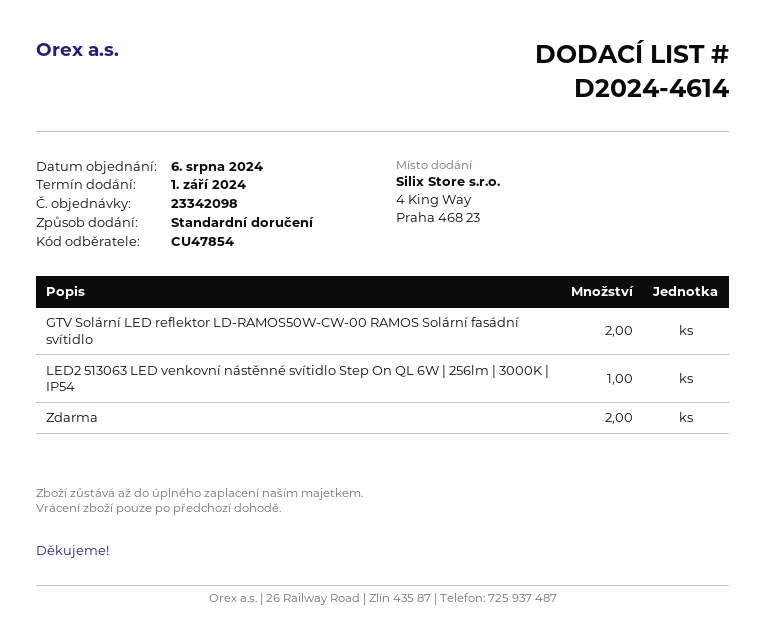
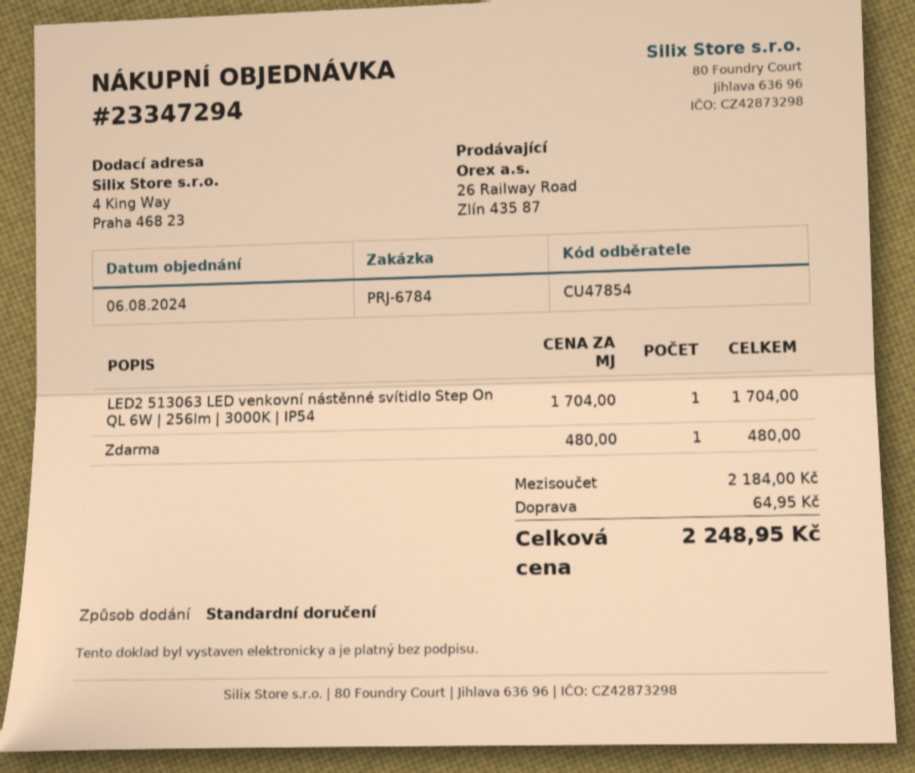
order number: 23342098 -> 23347294
GTV Solární LED reflektor LD-RAMOS50W-CW-00 RAMOS Solární fasádní svítidlo: 2 -> none
Zdarma: 2 -> 1

